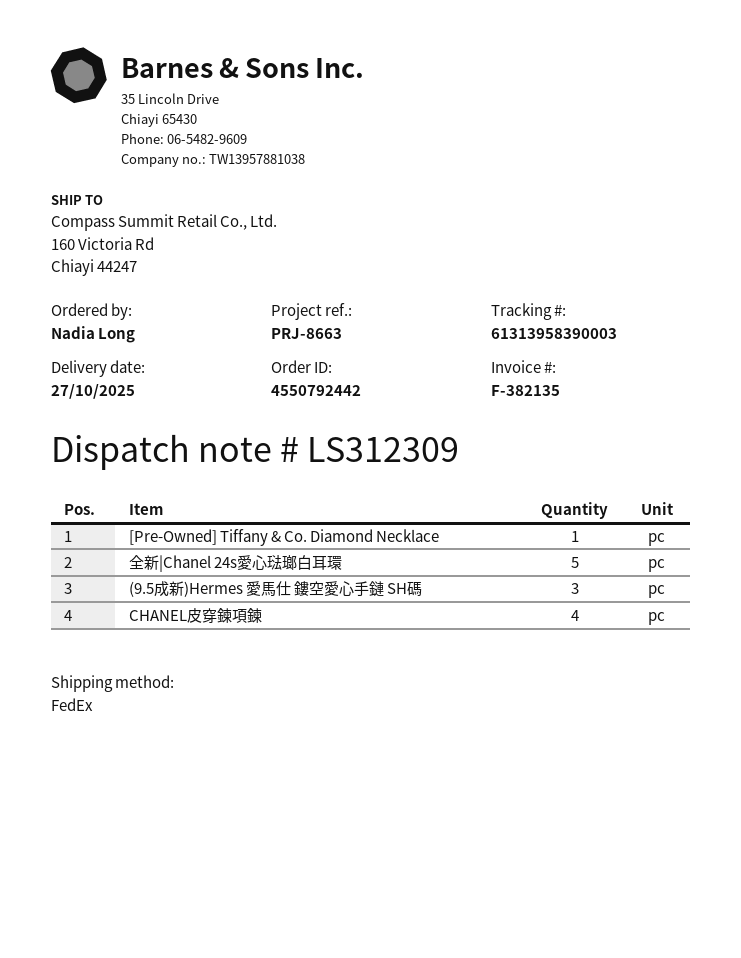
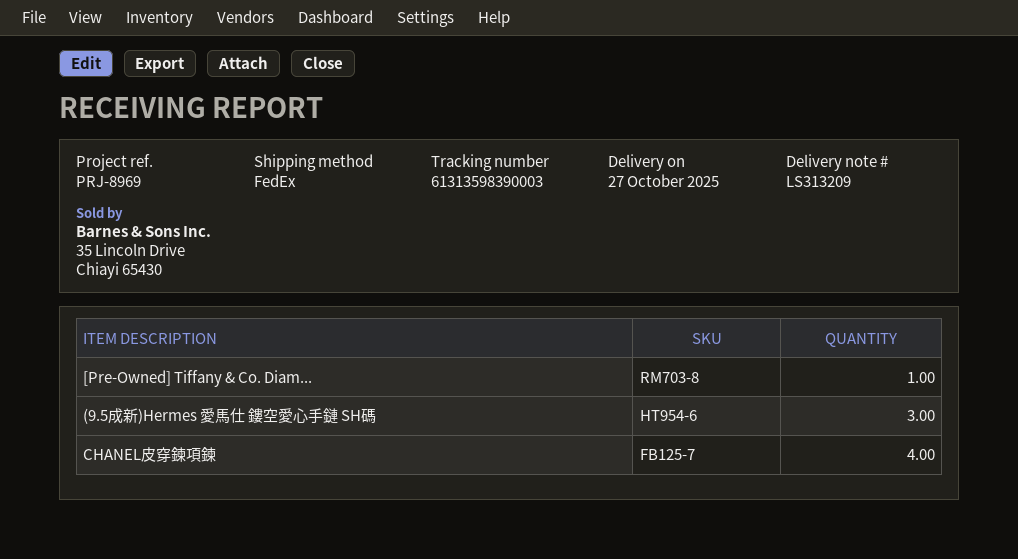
delivery note number: LS312309 -> LS313209
reference: PRJ-8663 -> PRJ-8969
tracking number: 61313958390003 -> 61313598390003
全新|Chanel 24s愛心琺瑯白耳環: 5 -> none

